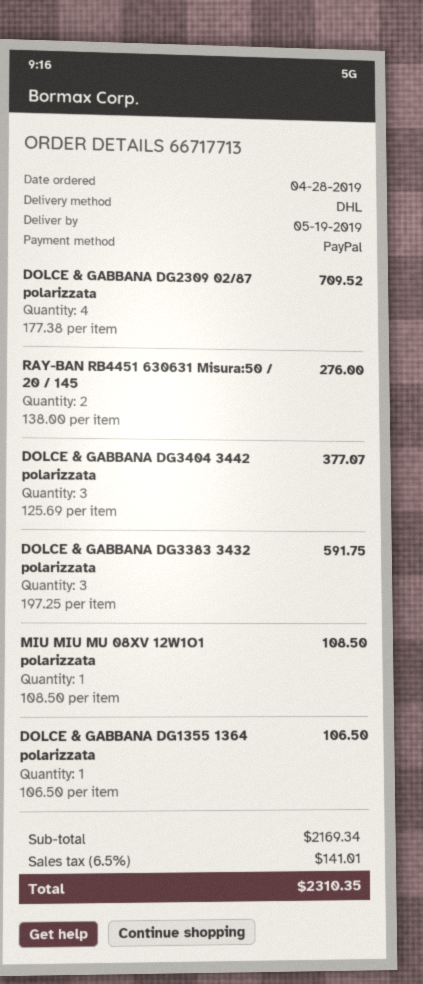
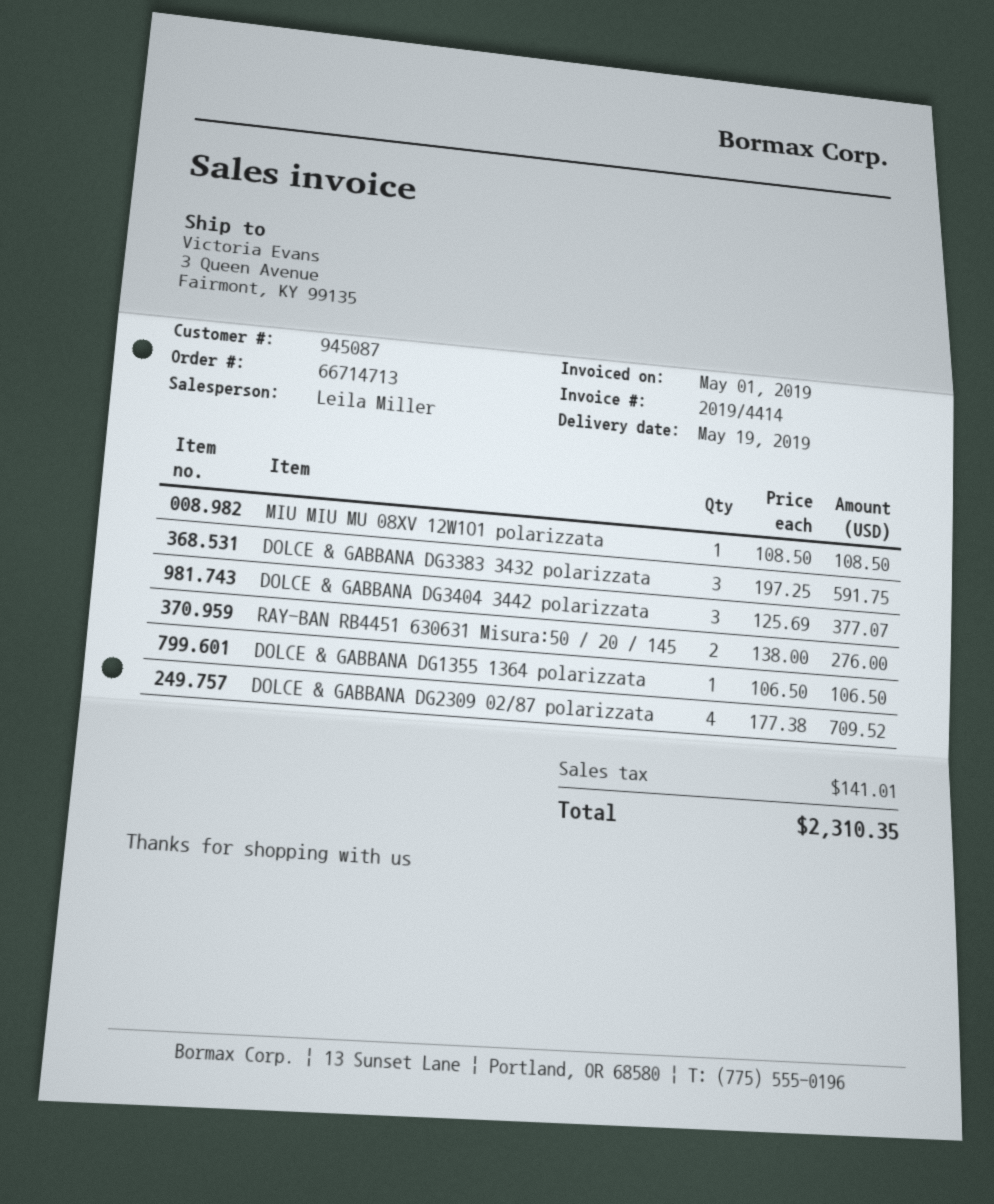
order number: 66717713 -> 66714713

